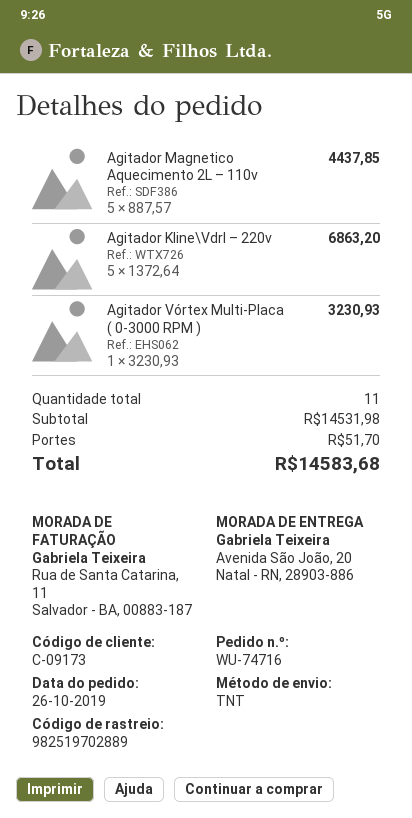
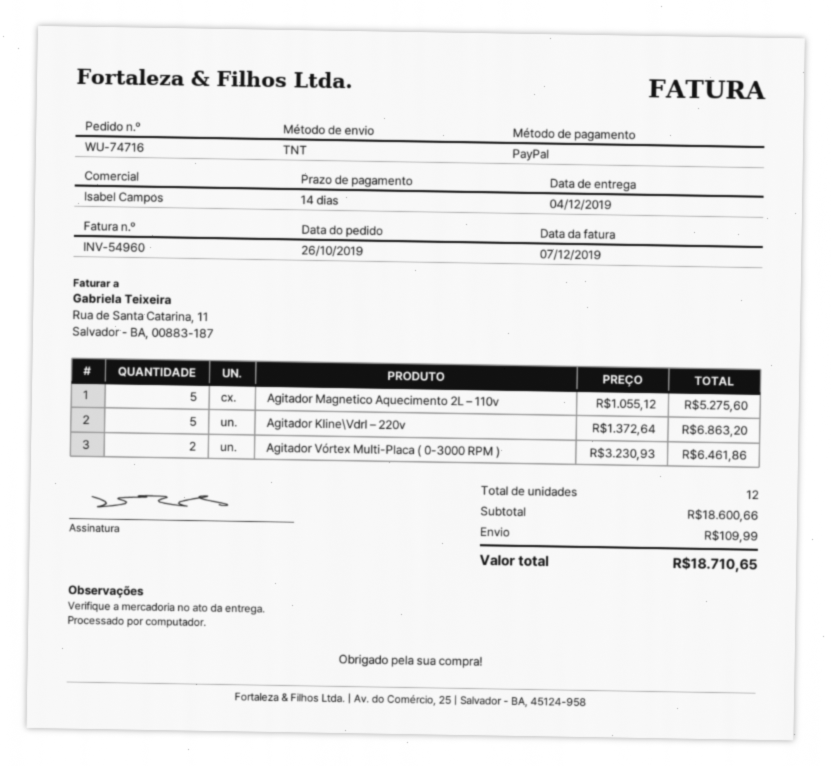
Agitador Magnetico Aquecimento 2L – 110v: 5 x 887.57 = 4437.85 -> 5 x 1055.12 = 5275.60
Agitador Vórtex Multi-Placa ( 0-3000 RPM ): 1 x 3230.93 = 3230.93 -> 2 x 3230.93 = 6461.86
total quantity: 11 -> 12
subtotal: 14531.98 -> 18600.66
shipping: 51.70 -> 109.99
total: 14583.68 -> 18710.65

